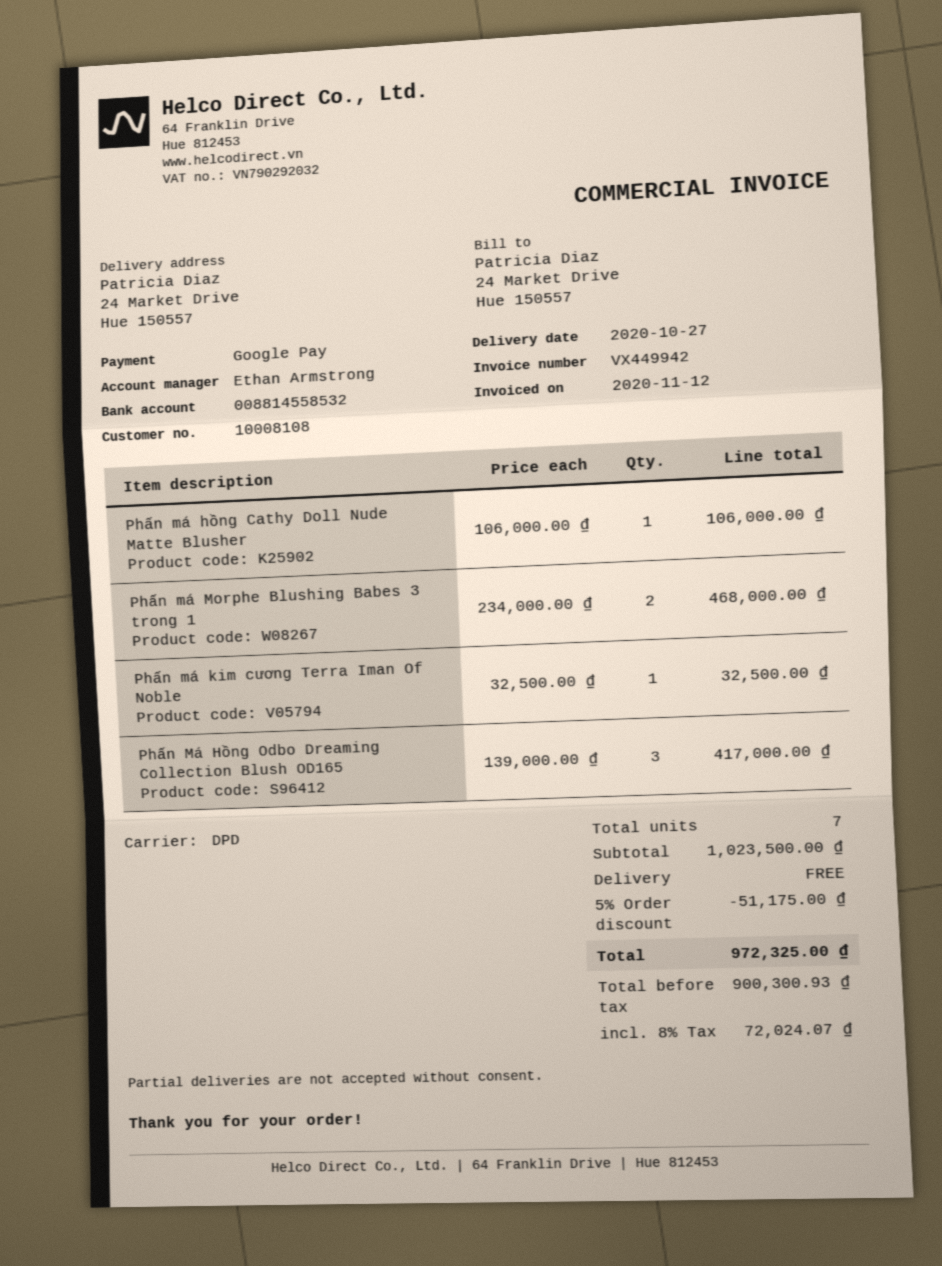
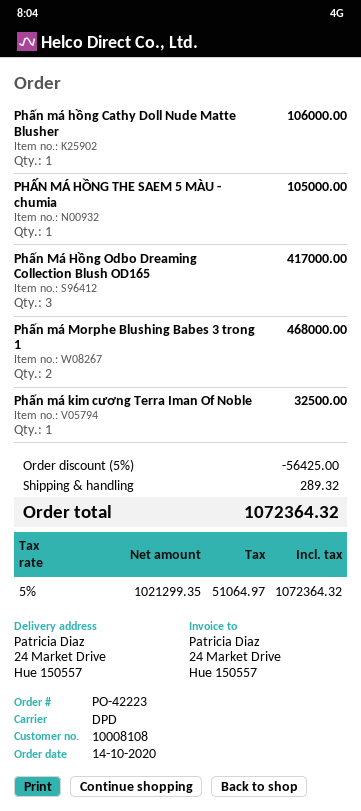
PHẤN MÁ HỒNG THE SAEM 5 MÀU - chumia: none -> 1 for 105000.00
discount: 5% = 51175.00 -> 5% = 56425.00
shipping: 0.00 -> 289.32
net: 900300.93 -> 1021299.35
tax: 8% = 72024.07 -> 5% = 51064.97
total: 972325.00 -> 1072364.32

